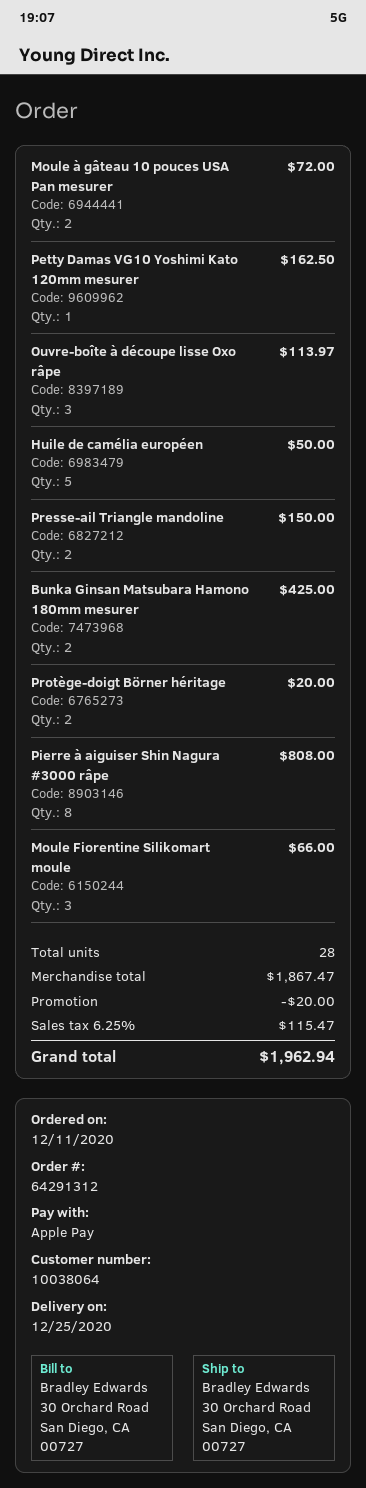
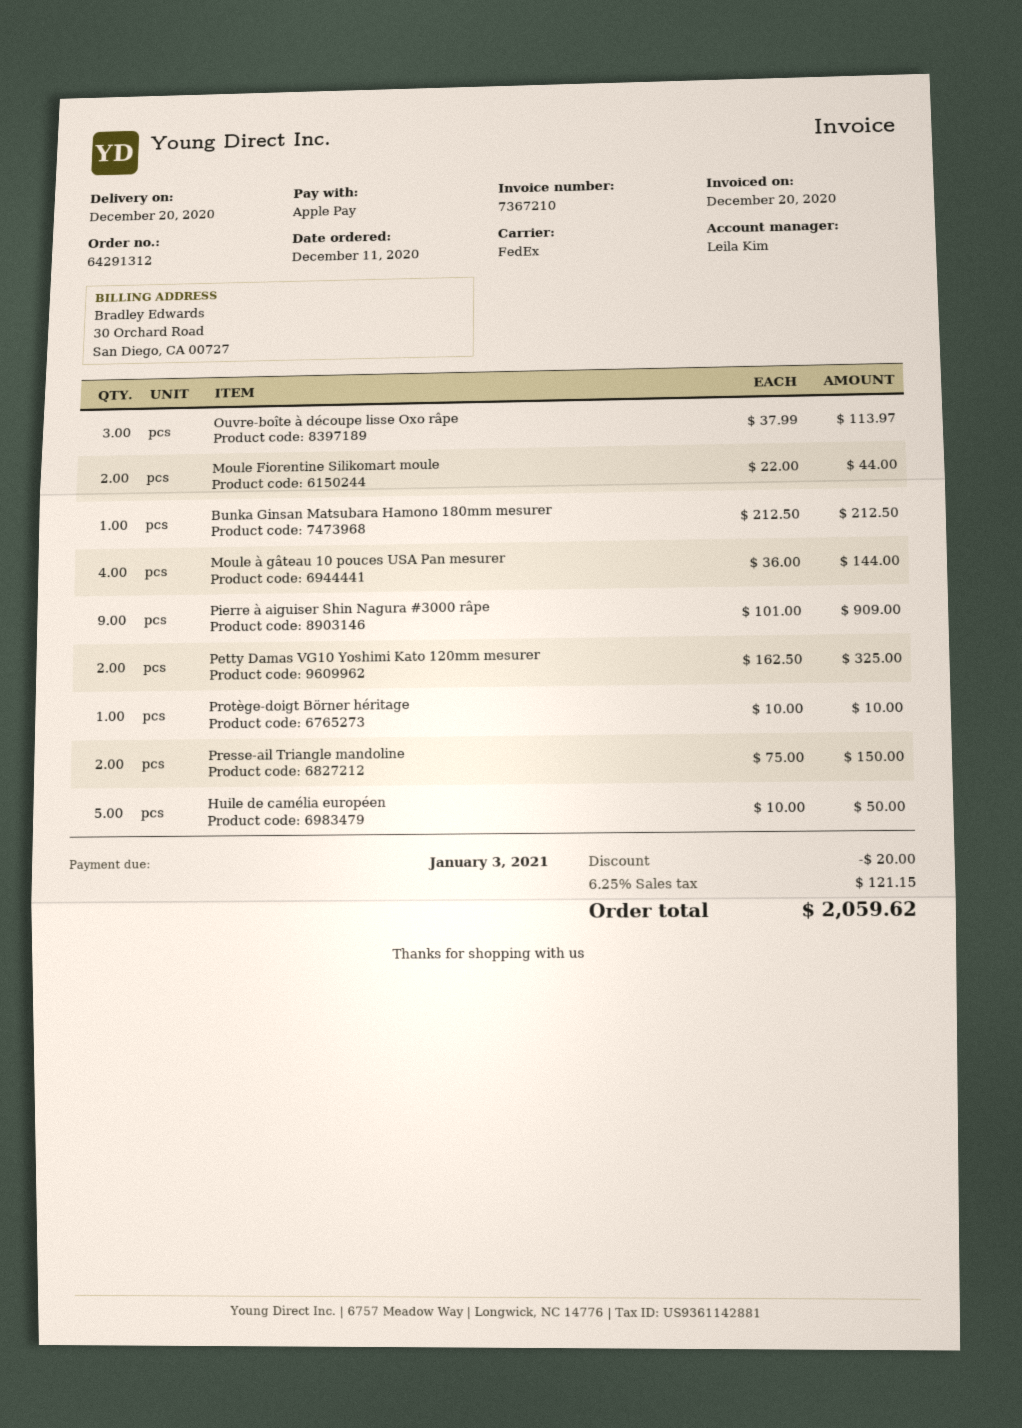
delivery date: 2020-12-25 -> 2020-12-20
Moule à gâteau 10 pouces USA Pan mesurer: 2 for 72.00 -> 4 for 144.00
Petty Damas VG10 Yoshimi Kato 120mm mesurer: 1 for 162.50 -> 2 for 325.00
Bunka Ginsan Matsubara Hamono 180mm mesurer: 2 for 425.00 -> 1 for 212.50
Protège-doigt Börner héritage: 2 for 20.00 -> 1 for 10.00
Pierre à aiguiser Shin Nagura #3000 râpe: 8 for 808.00 -> 9 for 909.00
Moule Fiorentine Silikomart moule: 3 for 66.00 -> 2 for 44.00
tax: 6.25% = 115.47 -> 6.25% = 121.15
total: 1962.94 -> 2059.62

